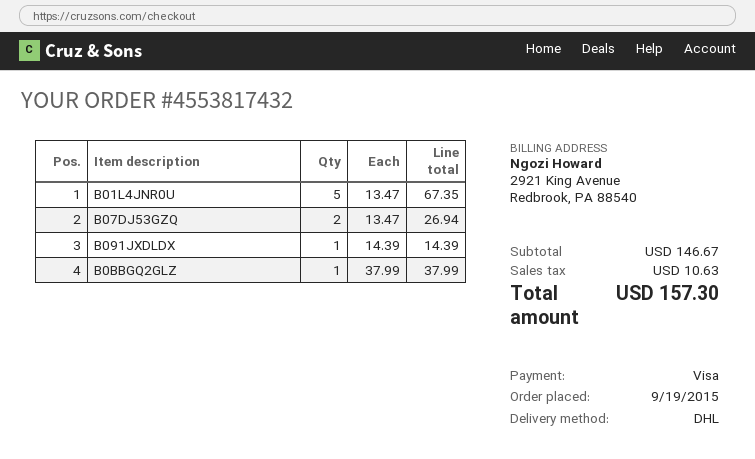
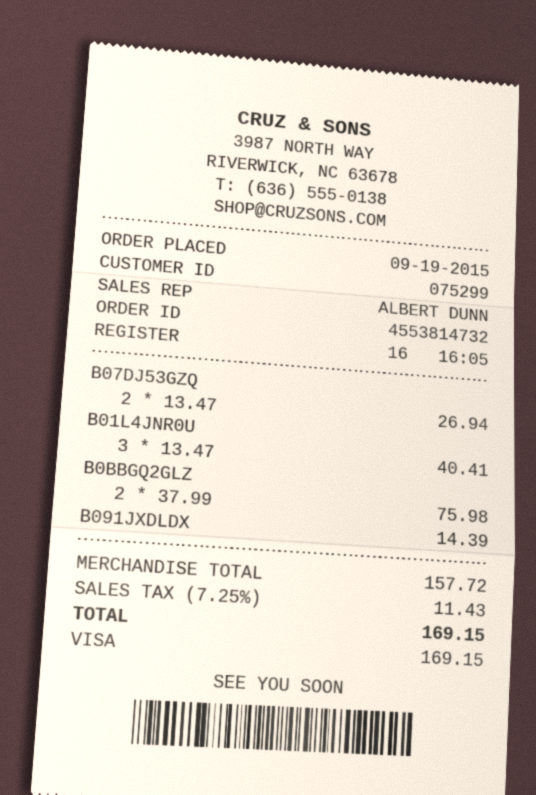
order number: 4553817432 -> 4553814732
B01L4JNR0U: 5 x 13.47 = 67.35 -> 3 x 13.47 = 40.41
B0BBGQ2GLZ: 1 x 37.99 = 37.99 -> 2 x 37.99 = 75.98
subtotal: 146.67 -> 157.72
tax: 10.63 -> 11.43
total: 157.30 -> 169.15

